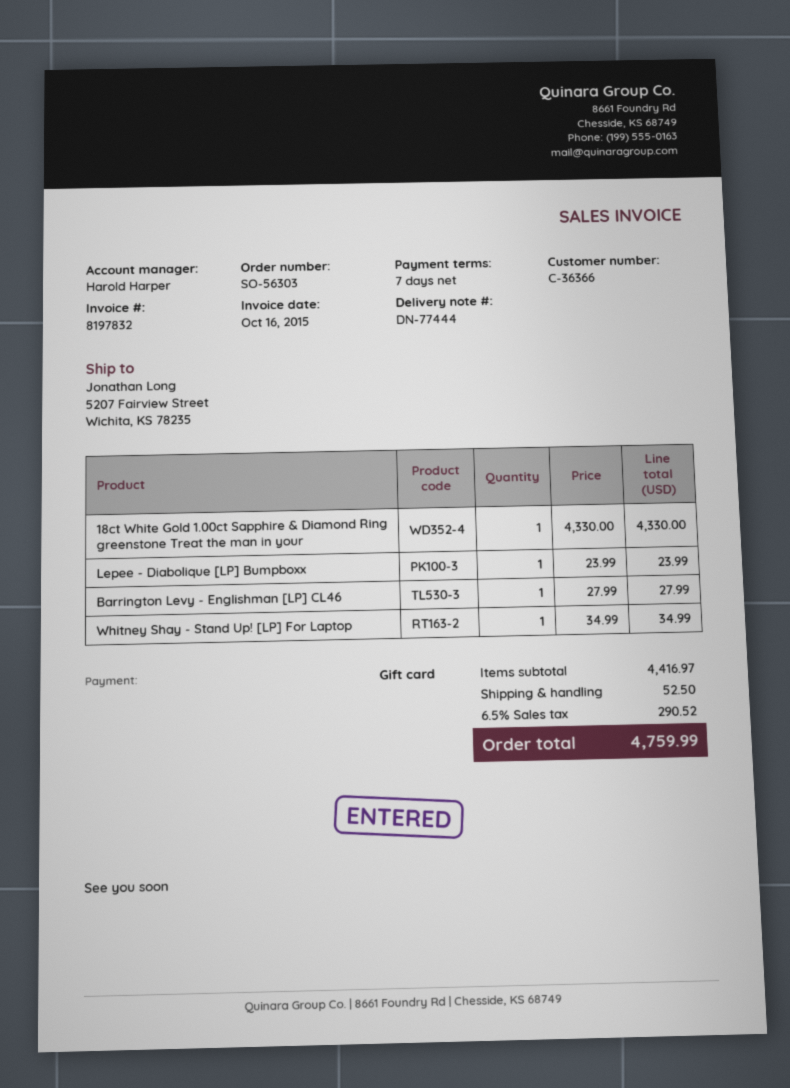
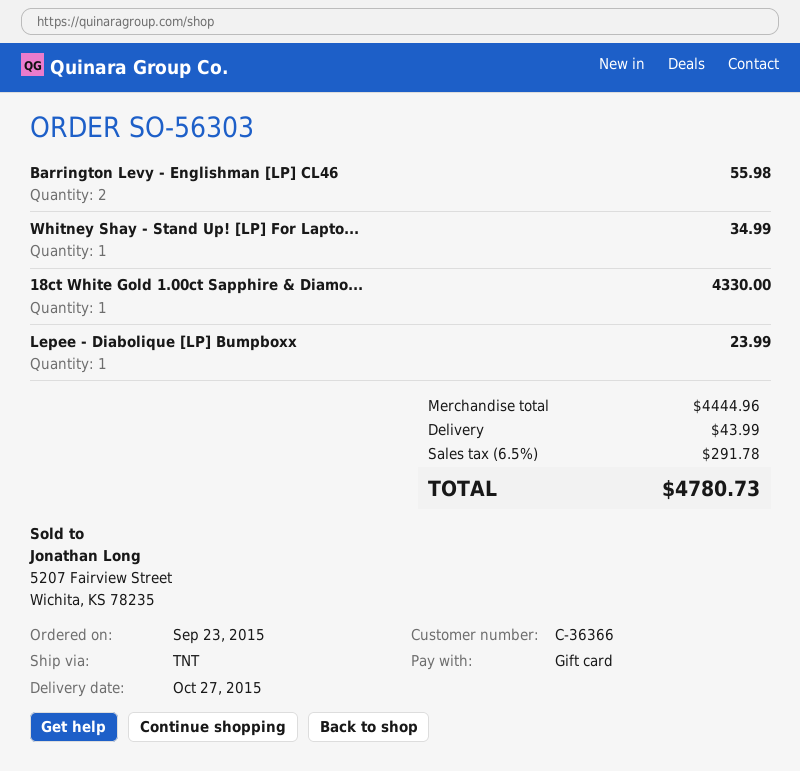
Barrington Levy - Englishman [LP] CL46: 1 for 27.99 -> 2 for 55.98
subtotal: 4416.97 -> 4444.96
shipping: 52.50 -> 43.99
tax: 6.5% = 290.52 -> 6.5% = 291.78
total: 4759.99 -> 4780.73

